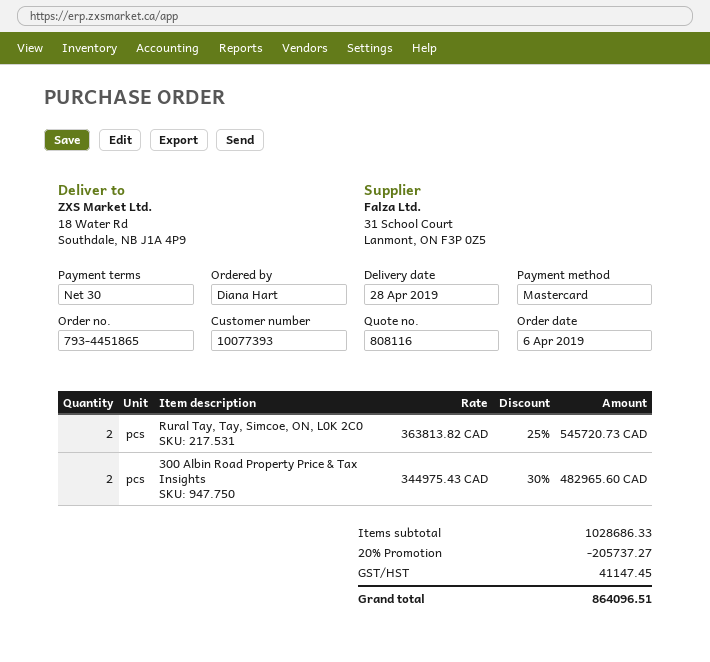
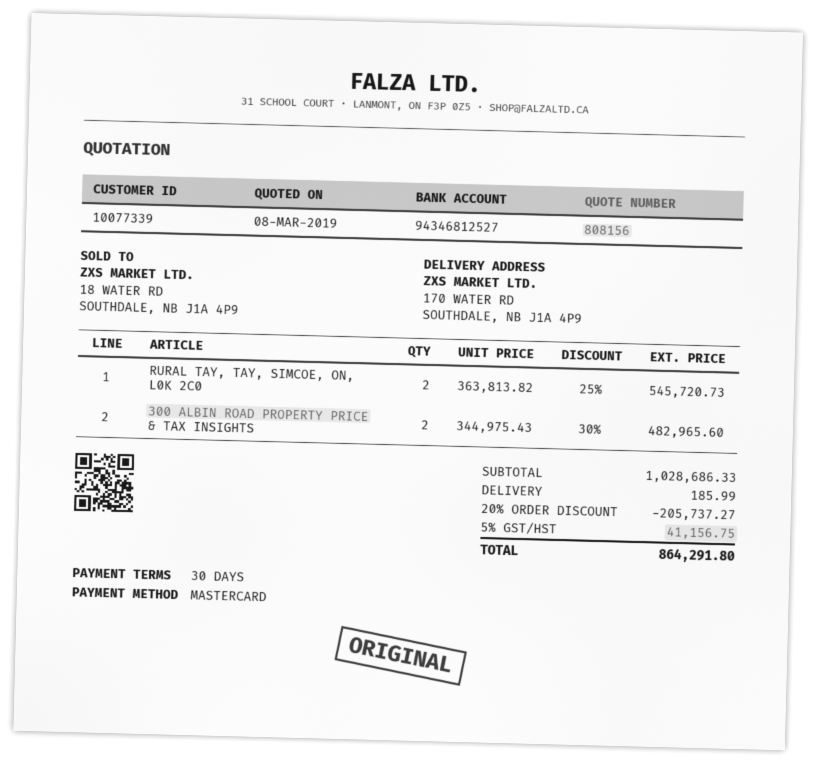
quote number: 808116 -> 808156
customer number: 10077393 -> 10077339
ship to: 18 Water Rd, Southdale, NB J1A 4P9 -> 170 WATER RD, SOUTHDALE, NB J1A 4P9
shipping: none -> 185.99
tax: 41147.45 -> 41156.75
total: 864096.51 -> 864291.80

